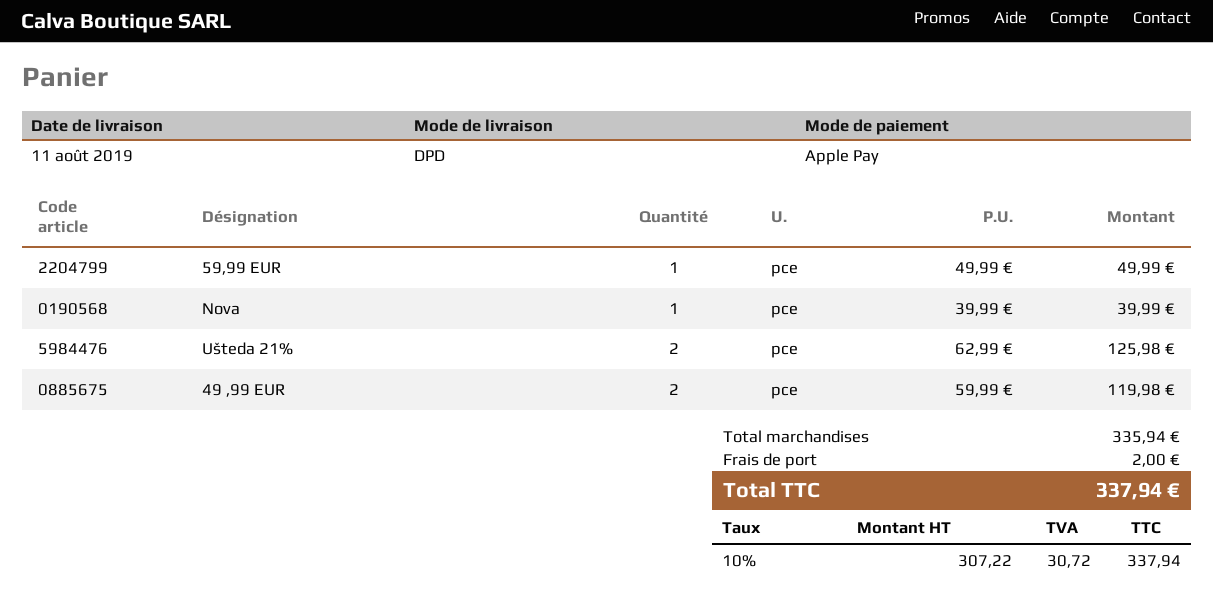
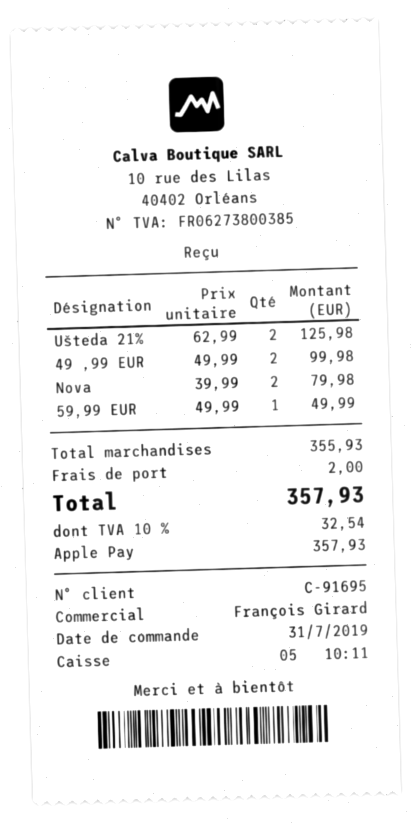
Nova: 1 x 39.99 = 39.99 -> 2 x 39.99 = 79.98
49 ,99 EUR: 2 x 59.99 = 119.98 -> 2 x 49.99 = 99.98
subtotal: 335.94 -> 355.93
tax: 10% = 30.72 -> 10% = 32.54
total: 337.94 -> 357.93

